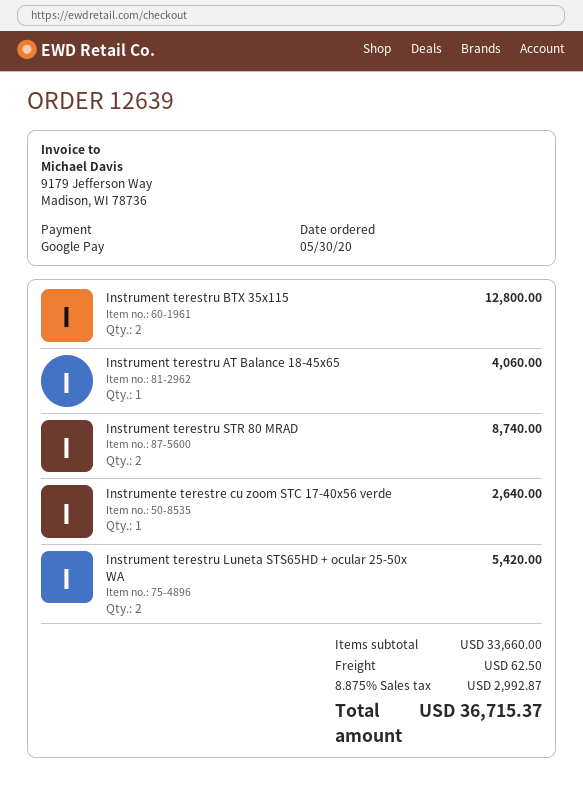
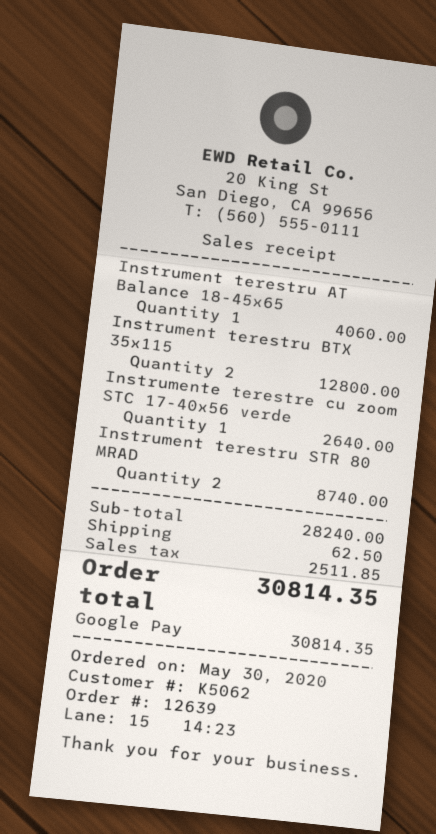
Instrument terestru Luneta STS65HD + ocular 25-50x WA: 2 for 5420.00 -> none
subtotal: 33660.00 -> 28240.00
tax: 2992.87 -> 2511.85
total: 36715.37 -> 30814.35

